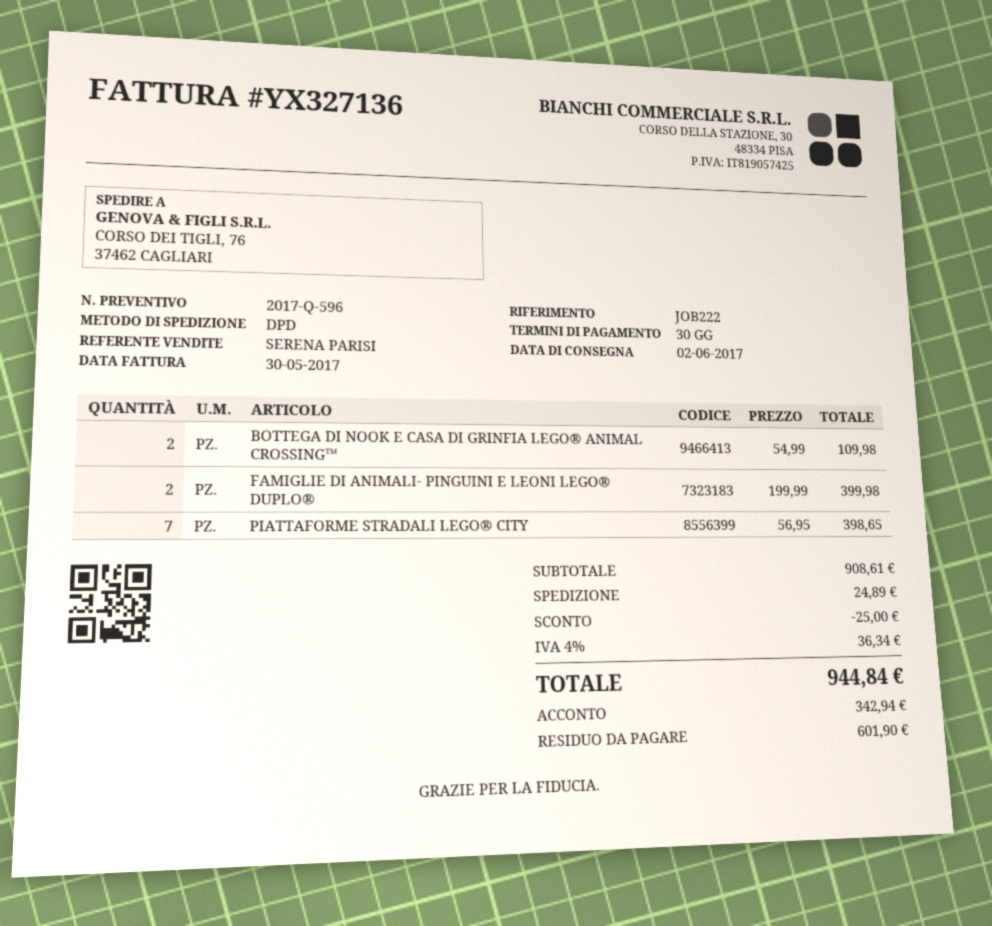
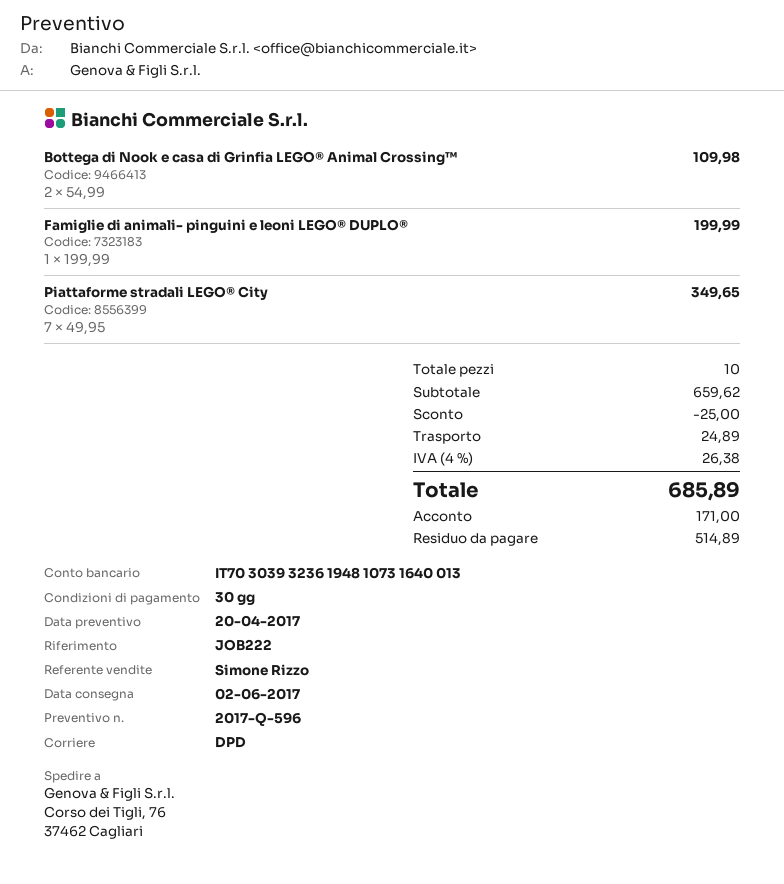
sales rep: SERENA PARISI -> Simone Rizzo
FAMIGLIE DI ANIMALI- PINGUINI E LEONI LEGO® DUPLO®: 2 x 199.99 = 399.98 -> 1 x 199.99 = 199.99
PIATTAFORME STRADALI LEGO® CITY: 7 x 56.95 = 398.65 -> 7 x 49.95 = 349.65
subtotal: 908.61 -> 659.62
tax: 4% = 36.34 -> 4% = 26.38
total: 944.84 -> 685.89
deposit: 342.94 -> 171.00
balance: 601.90 -> 514.89

